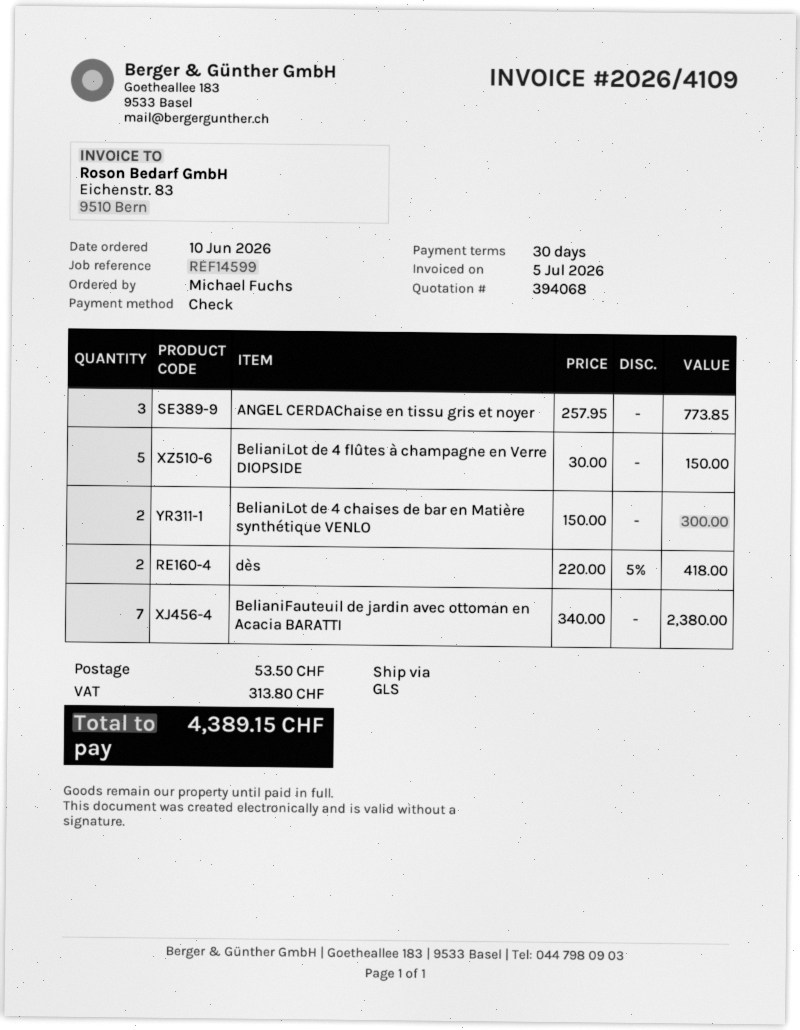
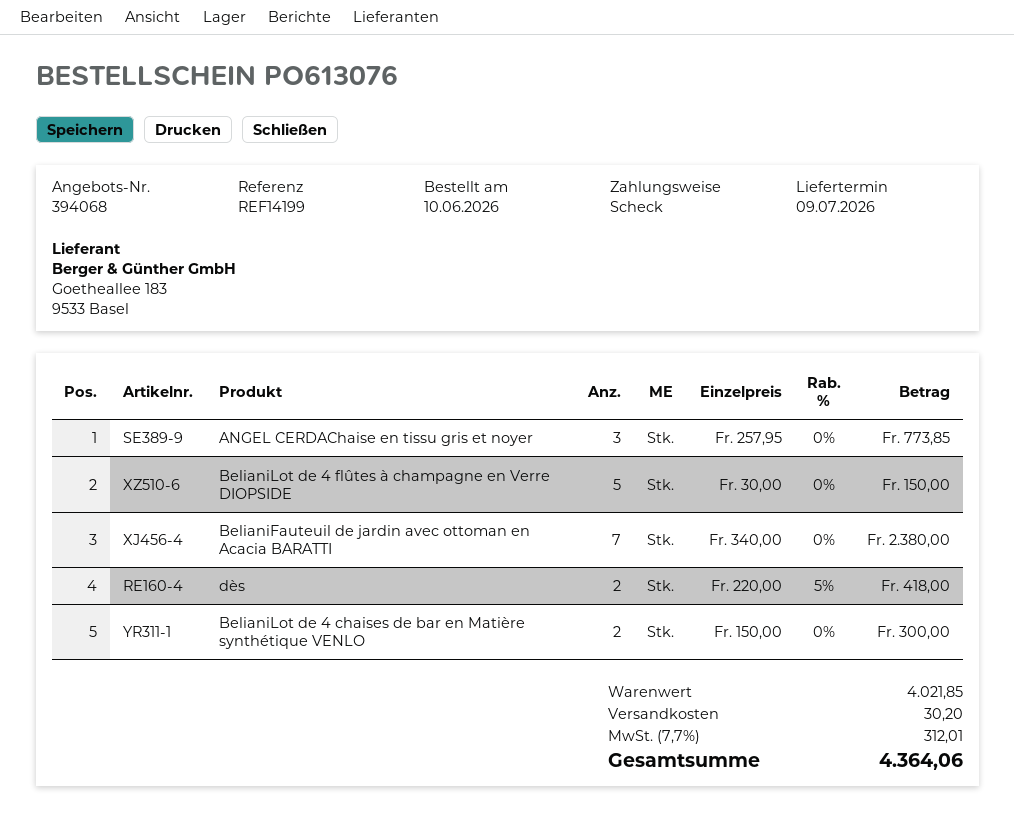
reference: REF14599 -> REF14199
shipping: 53.50 -> 30.20
tax: 313.80 -> 312.01
total: 4389.15 -> 4364.06

